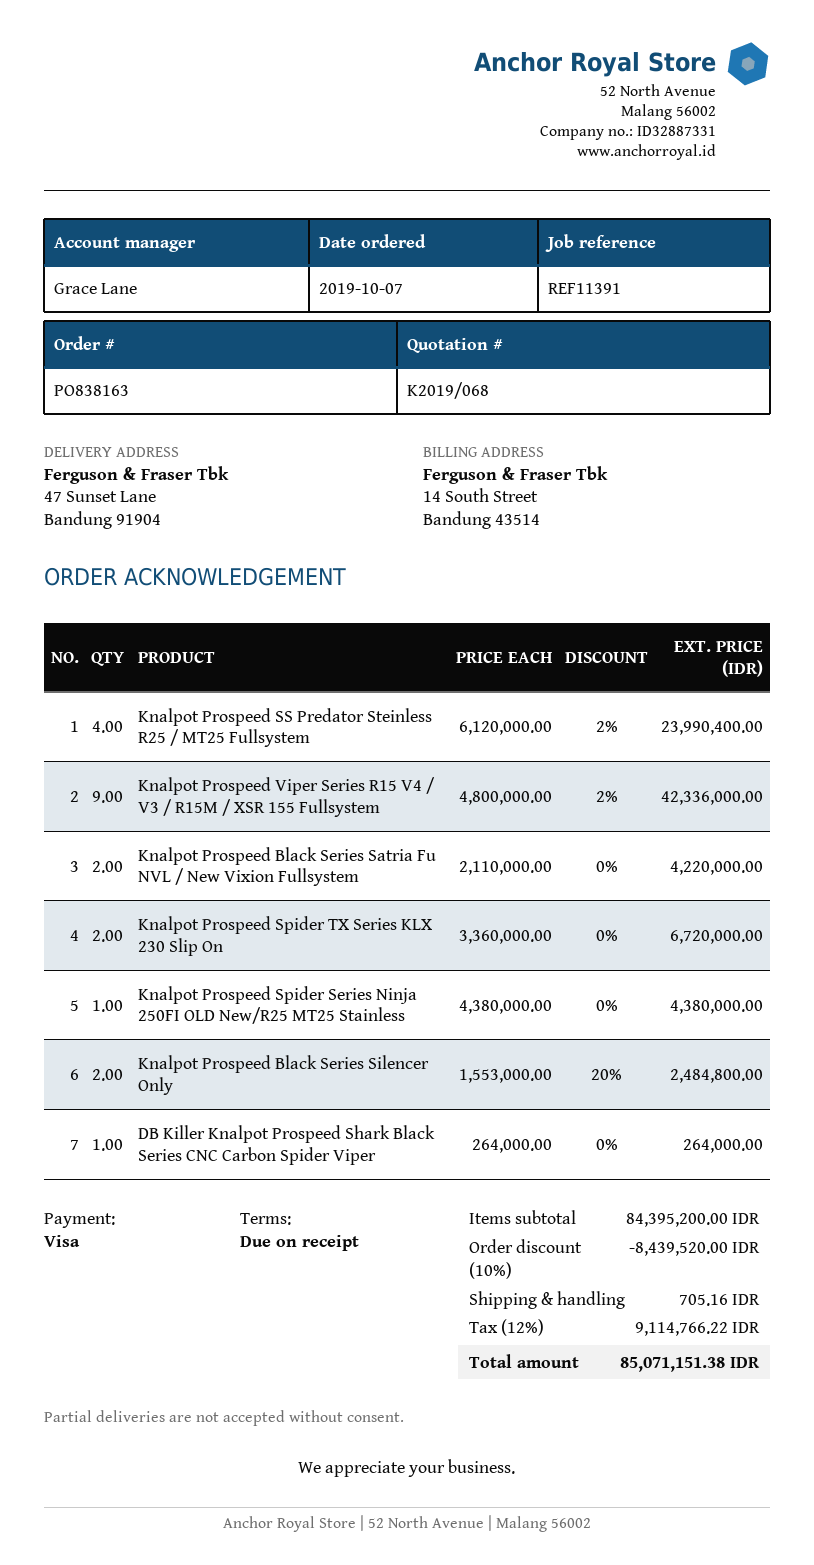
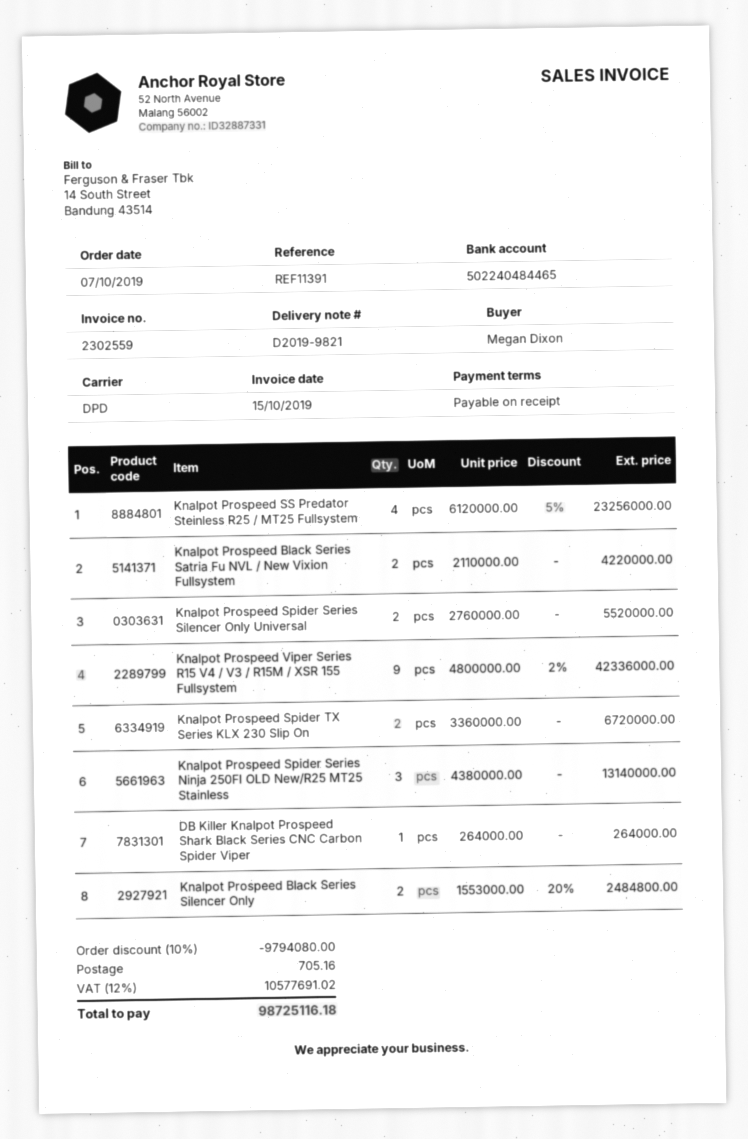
Knalpot Prospeed SS Predator Steinless R25 / MT25 Fullsystem: 4 x 6120000.00 - 2% = 23990400.00 -> 4 x 6120000.00 - 5% = 23256000.00
Knalpot Prospeed Spider Series Ninja 250FI OLD New/R25 MT25 Stainless: 1 x 4380000.00 = 4380000.00 -> 3 x 4380000.00 = 13140000.00
Knalpot Prospeed Spider Series Silencer Only Universal: none -> 2 x 2760000.00 = 5520000.00
discount: 10% = 8439520.00 -> 10% = 9794080.00
tax: 12% = 9114766.22 -> 12% = 10577691.02
total: 85071151.38 -> 98725116.18

